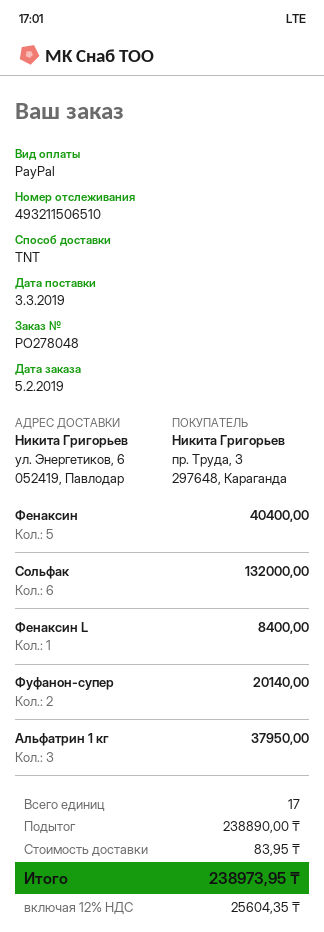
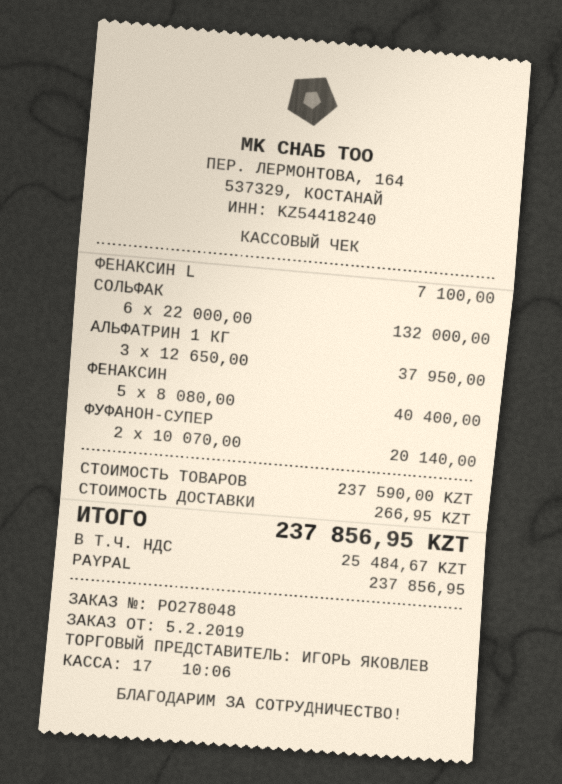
Фенаксин L: 1 for 8400.00 -> 1 for 7100.00
subtotal: 238890.00 -> 237590.00
shipping: 83.95 -> 266.95
tax: 25604.35 -> 25484.67
total: 238973.95 -> 237856.95

